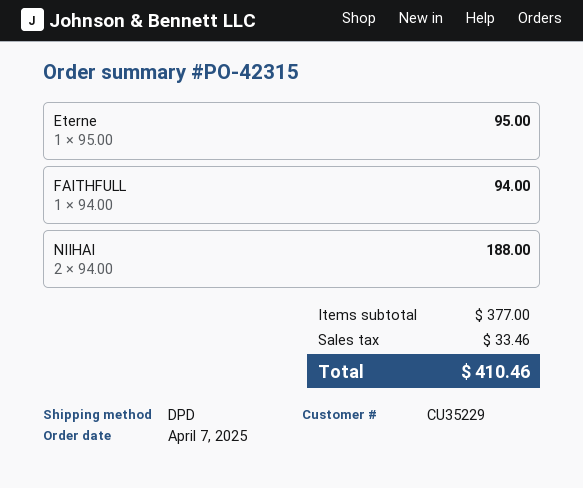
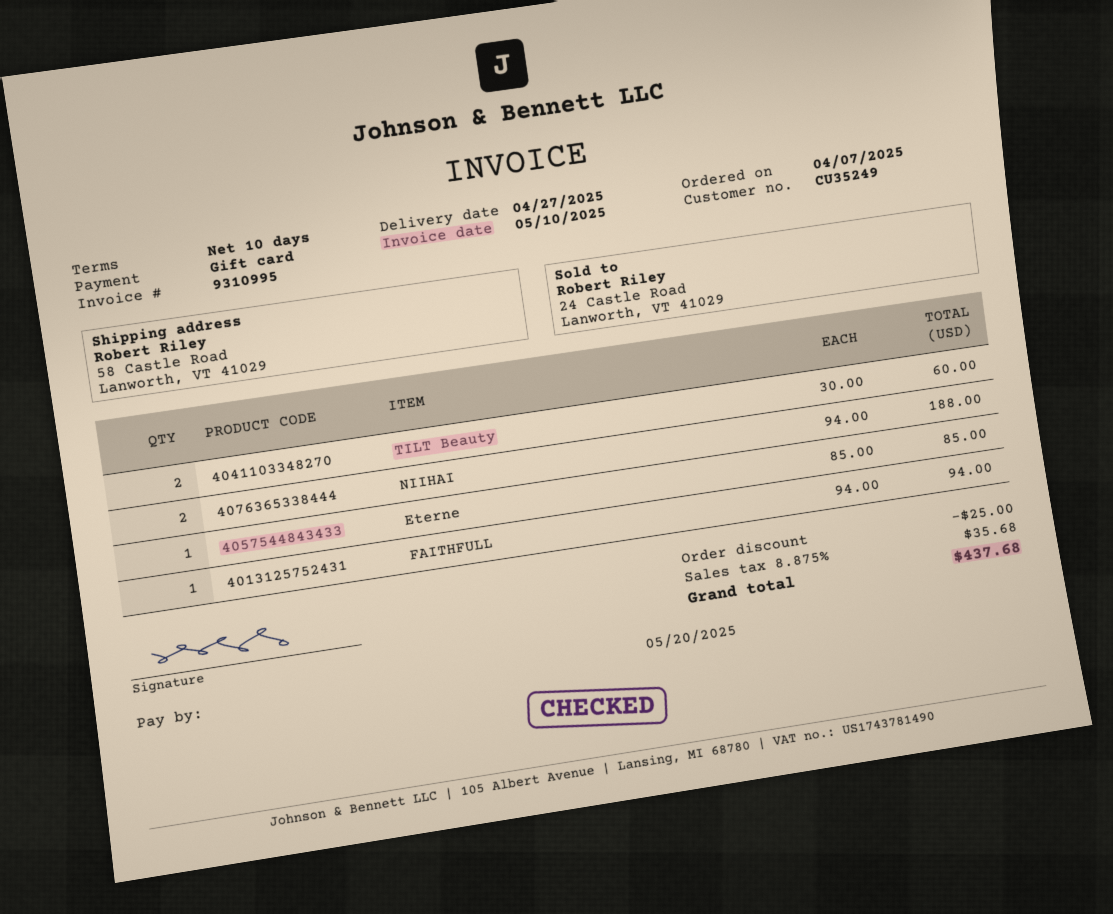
customer number: CU35229 -> CU35249
Eterne: 1 x 95.00 = 95.00 -> 1 x 85.00 = 85.00
TILT Beauty: none -> 2 x 30.00 = 60.00
discount: none -> 25.00
tax: 33.46 -> 35.68
total: 410.46 -> 437.68

